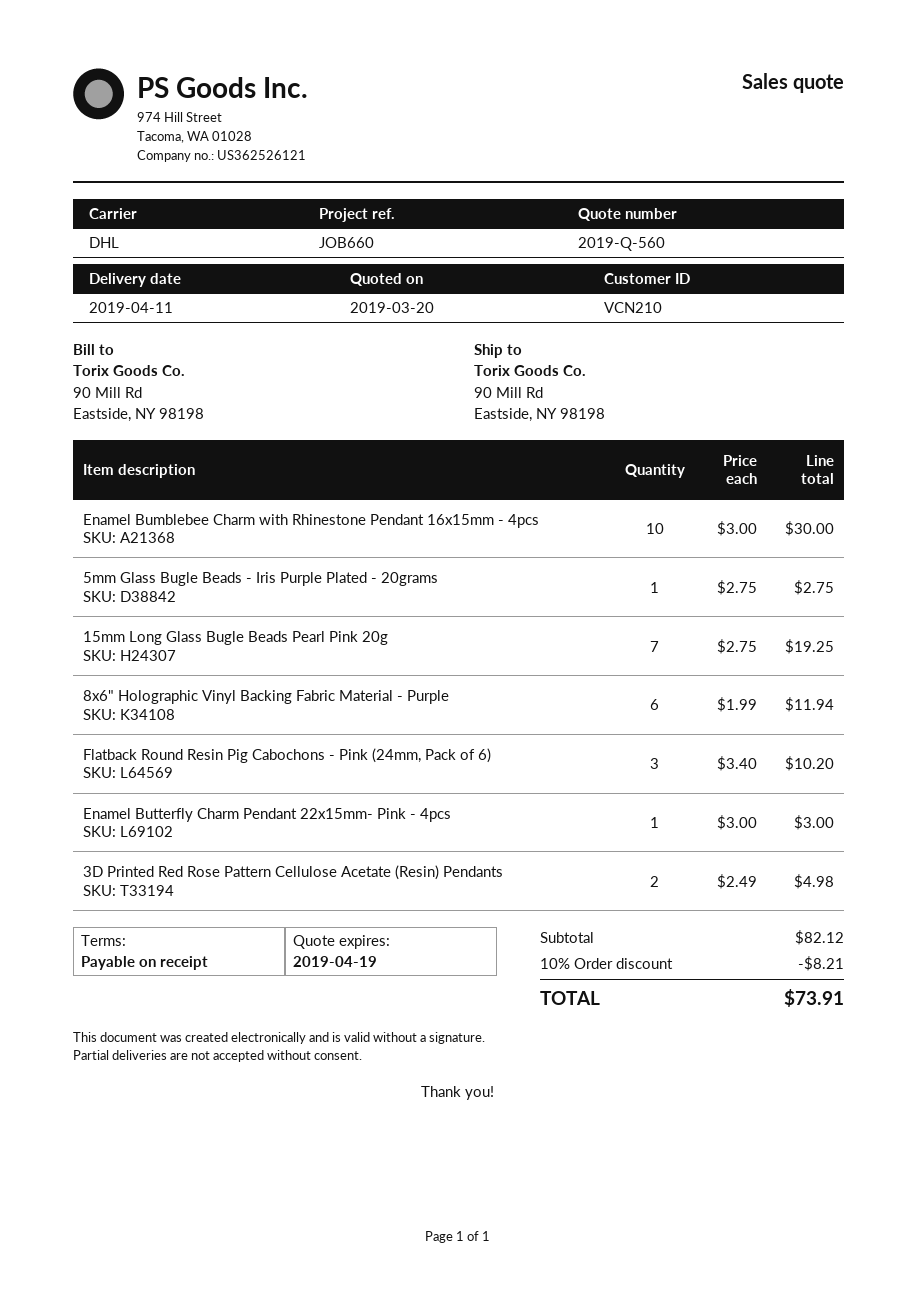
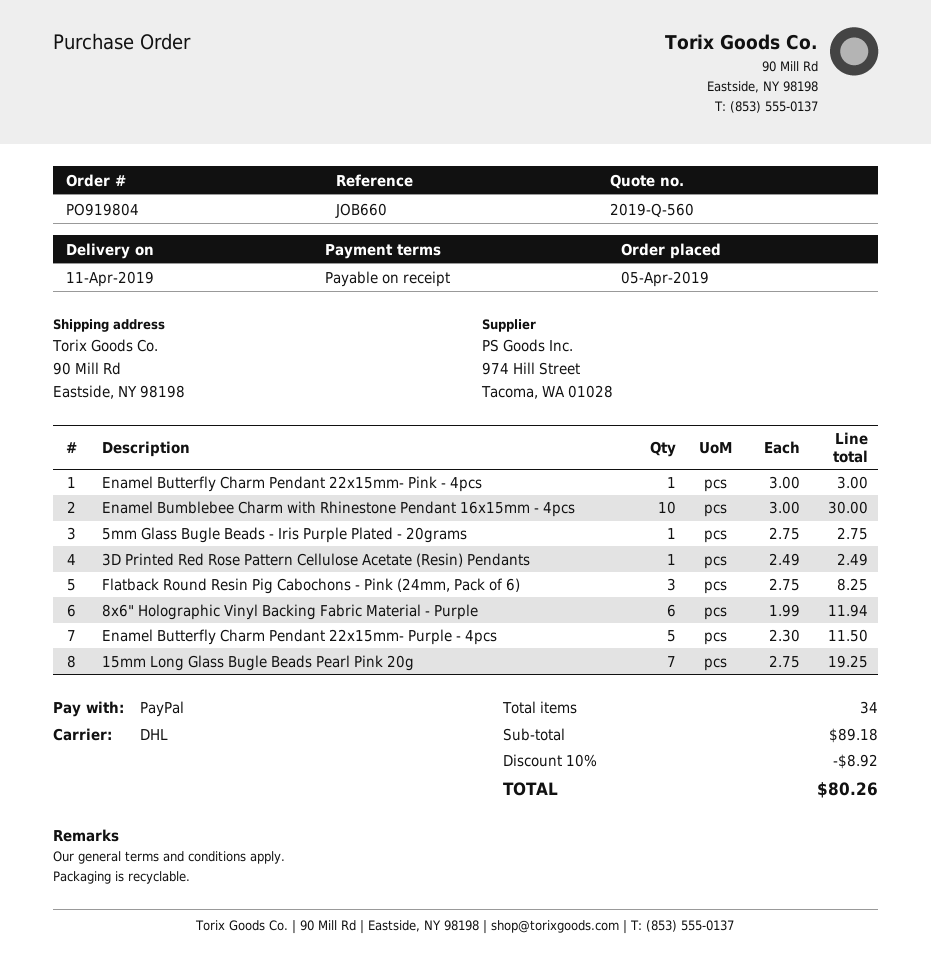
Flatback Round Resin Pig Cabochons - Pink (24mm, Pack of 6): 3 x 3.40 = 10.20 -> 3 x 2.75 = 8.25
3D Printed Red Rose Pattern Cellulose Acetate (Resin) Pendants: 2 x 2.49 = 4.98 -> 1 x 2.49 = 2.49
Enamel Butterfly Charm Pendant 22x15mm- Purple - 4pcs: none -> 5 x 2.30 = 11.50
subtotal: 82.12 -> 89.18
discount: 10% = 8.21 -> 10% = 8.92
total: 73.91 -> 80.26

